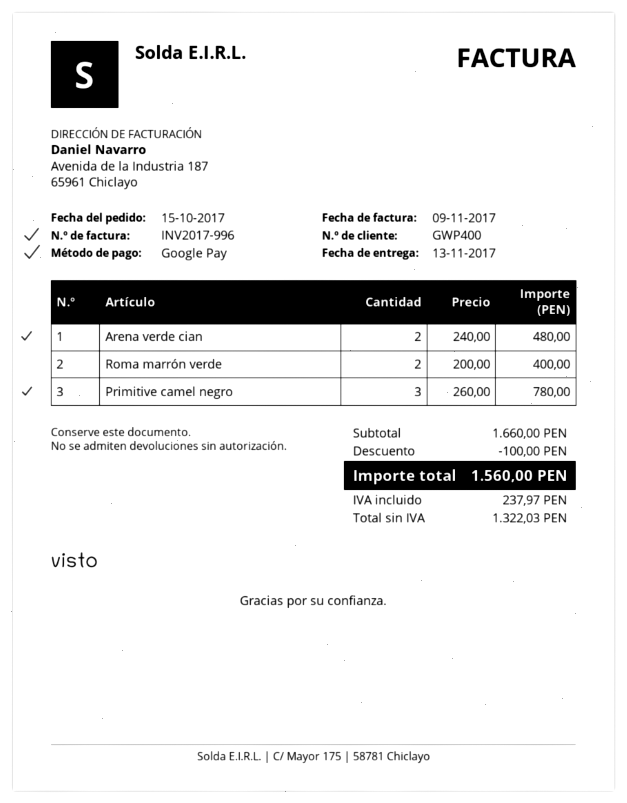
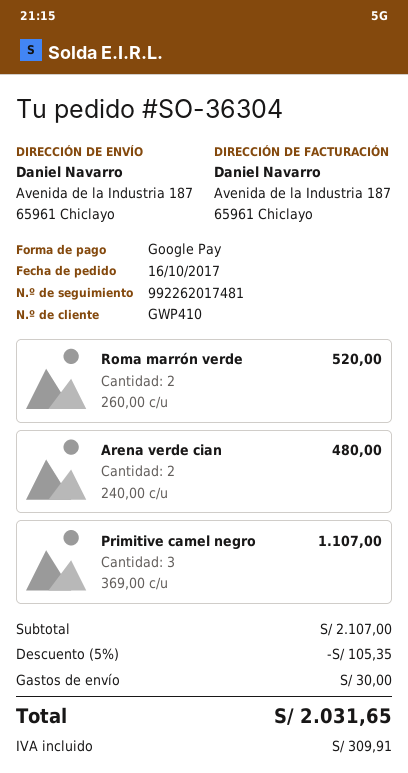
order date: 2017-10-15 -> 2017-10-16
customer number: GWP400 -> GWP410
Roma marrón verde: 2 x 200.00 = 400.00 -> 2 x 260.00 = 520.00
Primitive camel negro: 3 x 260.00 = 780.00 -> 3 x 369.00 = 1107.00
subtotal: 1660.00 -> 2107.00
discount: 100.00 -> 105.35
shipping: none -> 30.00
tax: 237.97 -> 309.91
total: 1560.00 -> 2031.65

